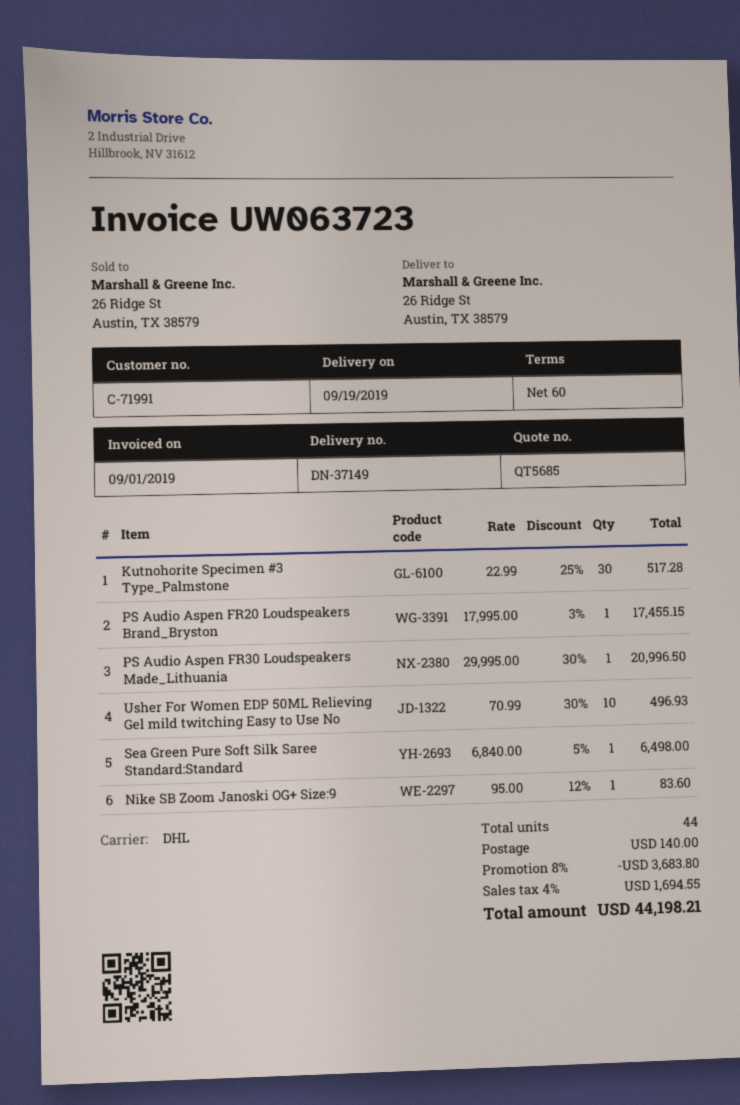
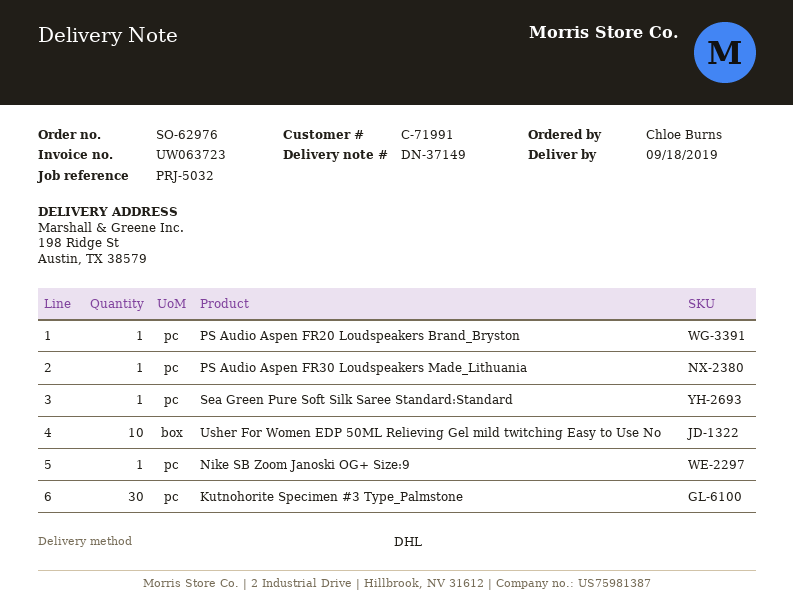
delivery date: 2019-09-19 -> 2019-09-18
ship to: 26 Ridge St, Austin, TX 38579 -> 198 Ridge St, Austin, TX 38579

